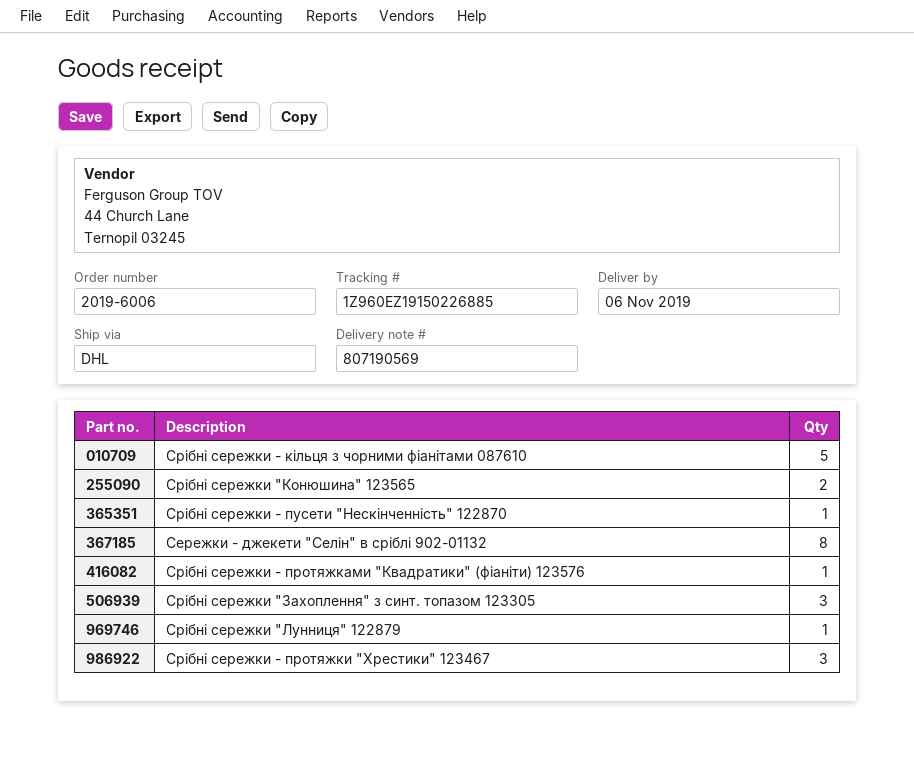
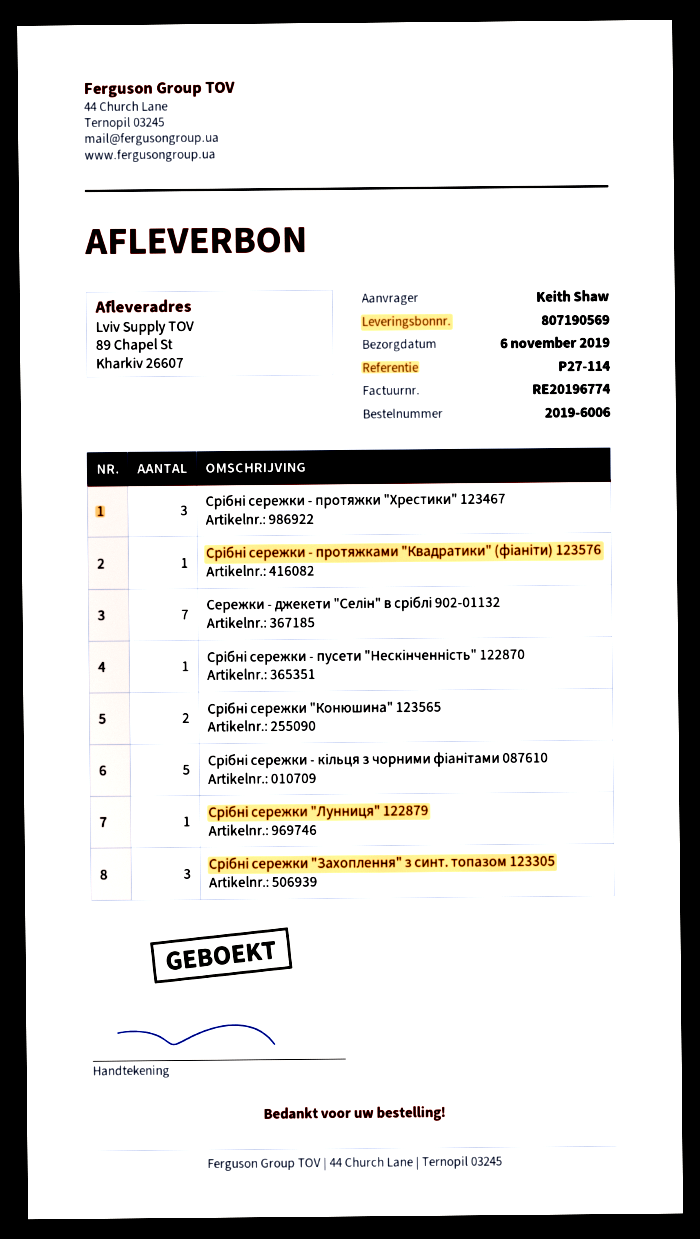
Сережки - джекети "Селін" в сріблі 902-01132: 8 -> 7

